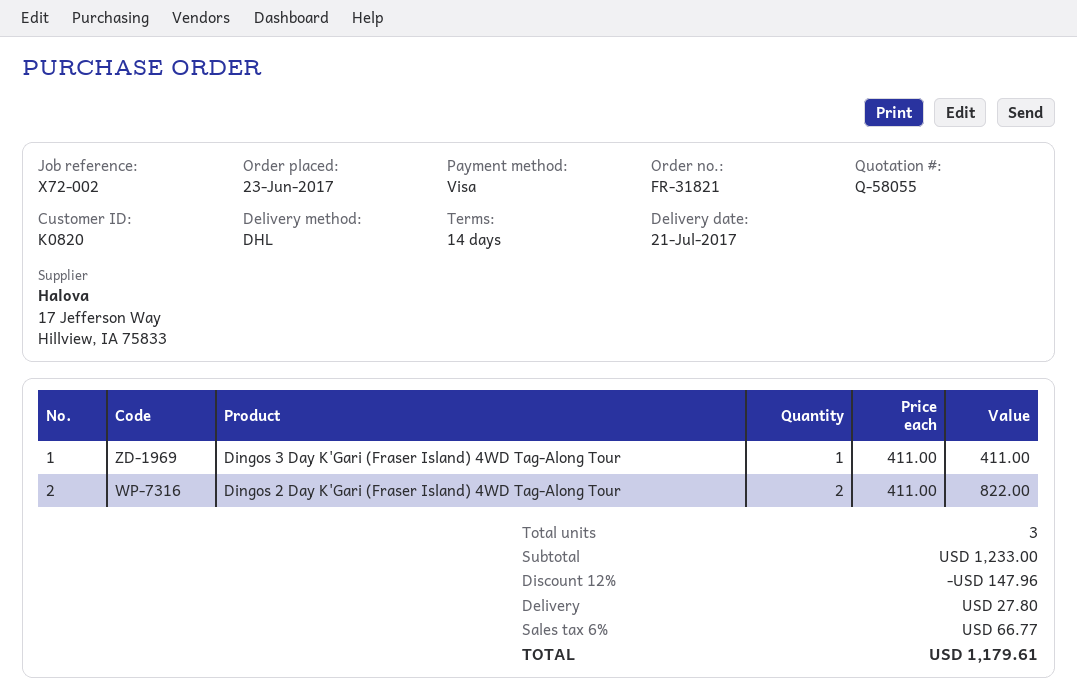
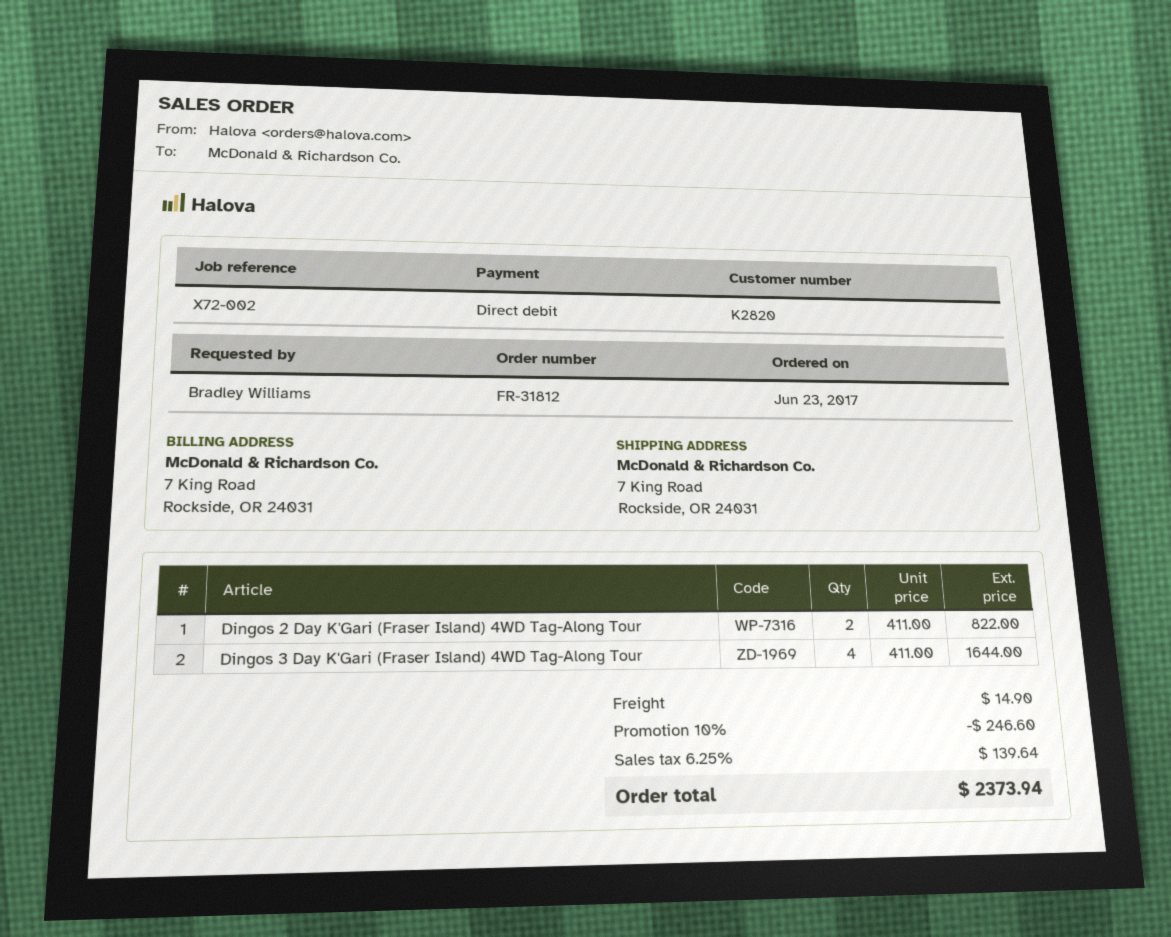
order number: FR-31821 -> FR-31812
customer number: K0820 -> K2820
payment method: Visa -> direct debit
Dingos 3 Day K'Gari (Fraser Island) 4WD Tag-Along Tour: 1 x 411.00 = 411.00 -> 4 x 411.00 = 1644.00
discount: 12% = 147.96 -> 10% = 246.60
shipping: 27.80 -> 14.90
tax: 6% = 66.77 -> 6.25% = 139.64
total: 1179.61 -> 2373.94

